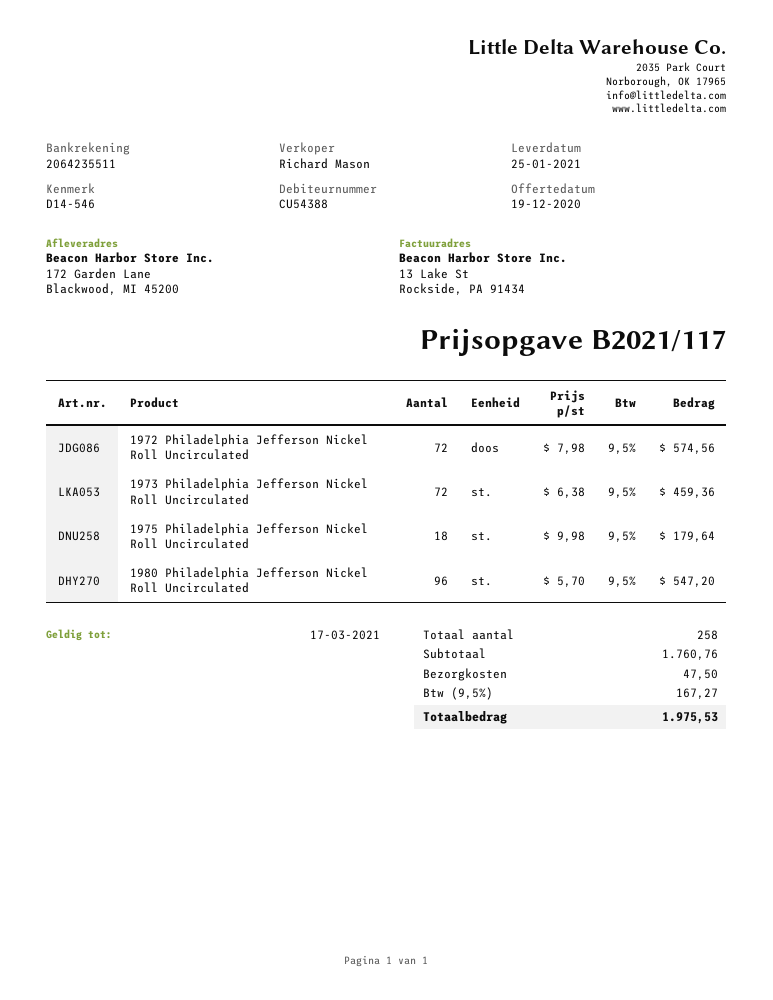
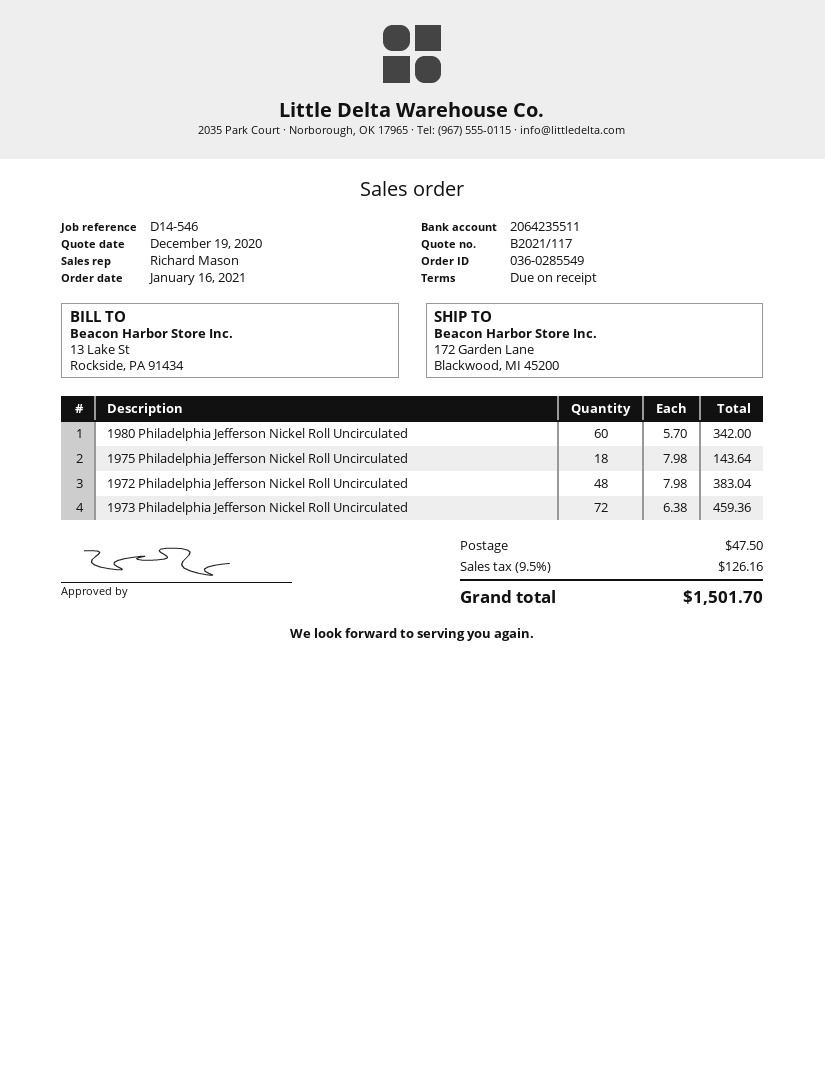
1972 Philadelphia Jefferson Nickel Roll Uncirculated: 72 x 7.98 = 574.56 -> 48 x 7.98 = 383.04
1975 Philadelphia Jefferson Nickel Roll Uncirculated: 18 x 9.98 = 179.64 -> 18 x 7.98 = 143.64
1980 Philadelphia Jefferson Nickel Roll Uncirculated: 96 x 5.70 = 547.20 -> 60 x 5.70 = 342.00
tax: 9.5% = 167.27 -> 9.5% = 126.16
total: 1975.53 -> 1501.70

